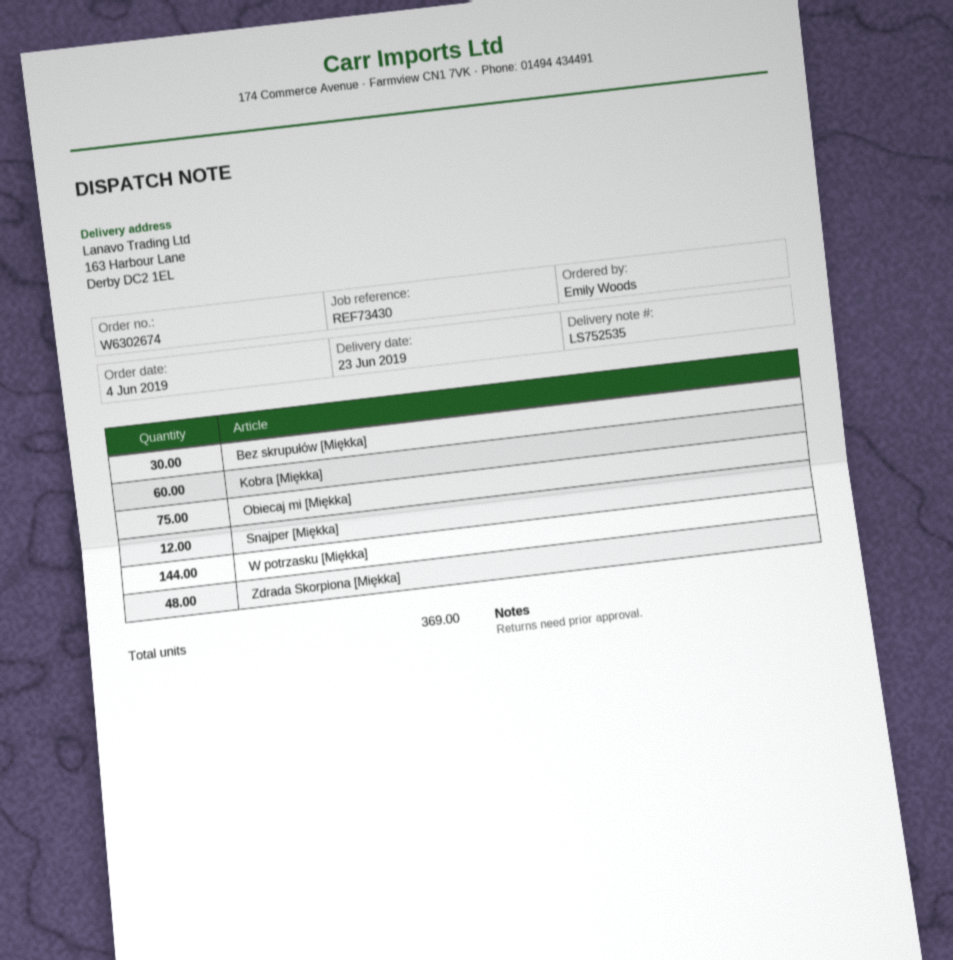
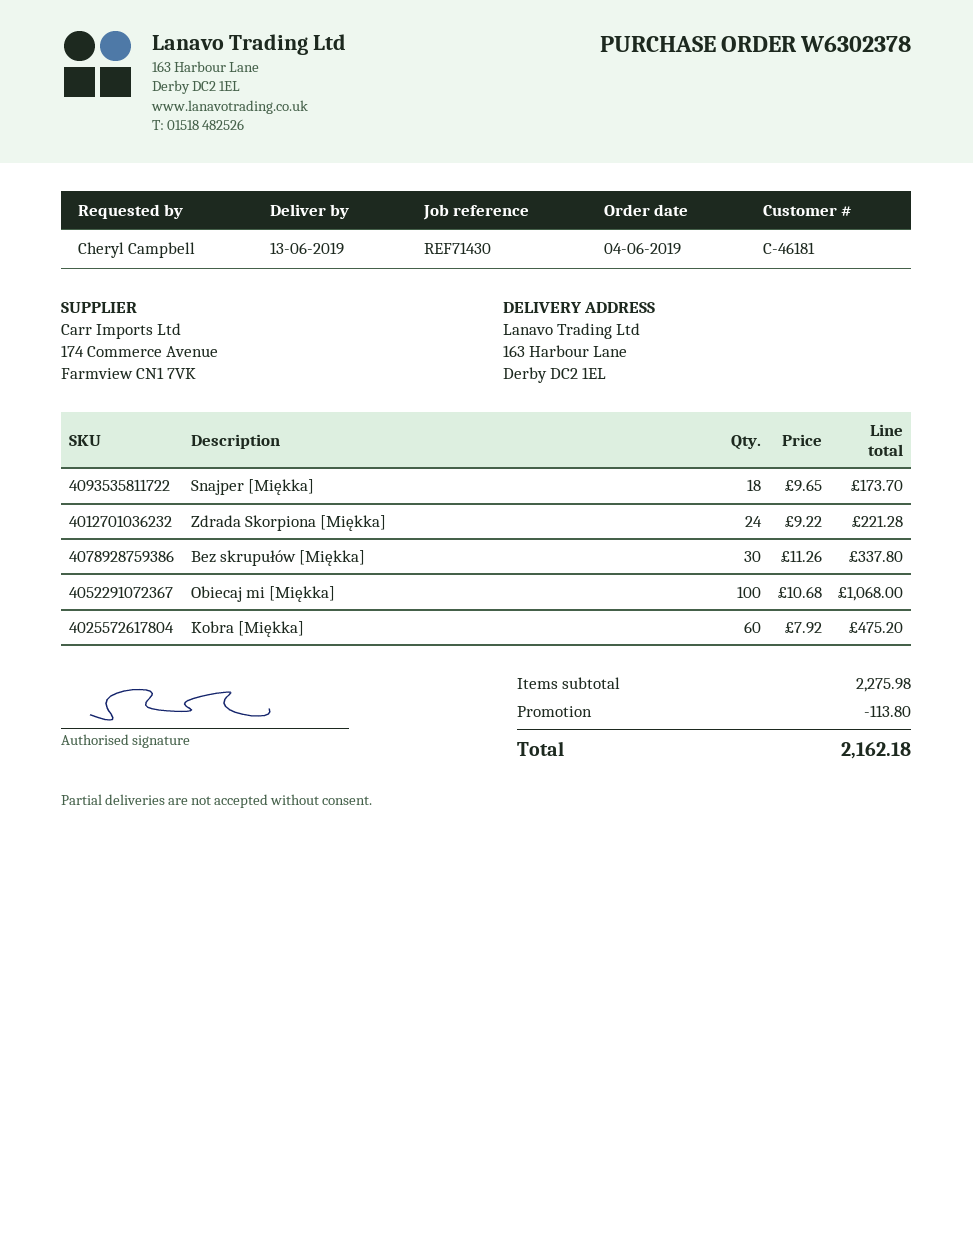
order number: W6302674 -> W6302378
delivery date: 2019-06-23 -> 2019-06-13
reference: REF73430 -> REF71430
ordered by: Emily Woods -> Cheryl Campbell
Obiecaj mi [Miękka]: 75 -> 100
Snajper [Miękka]: 12 -> 18
W potrzasku [Miękka]: 144 -> none
Zdrada Skorpiona [Miękka]: 48 -> 24

